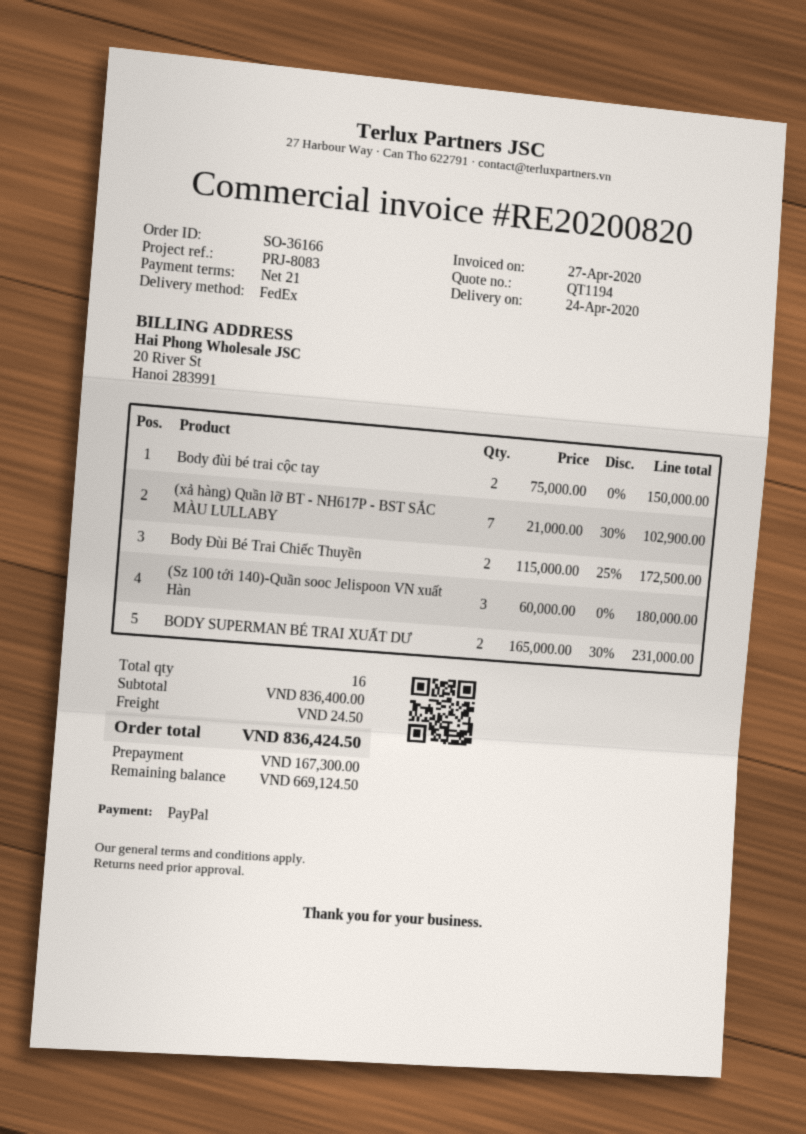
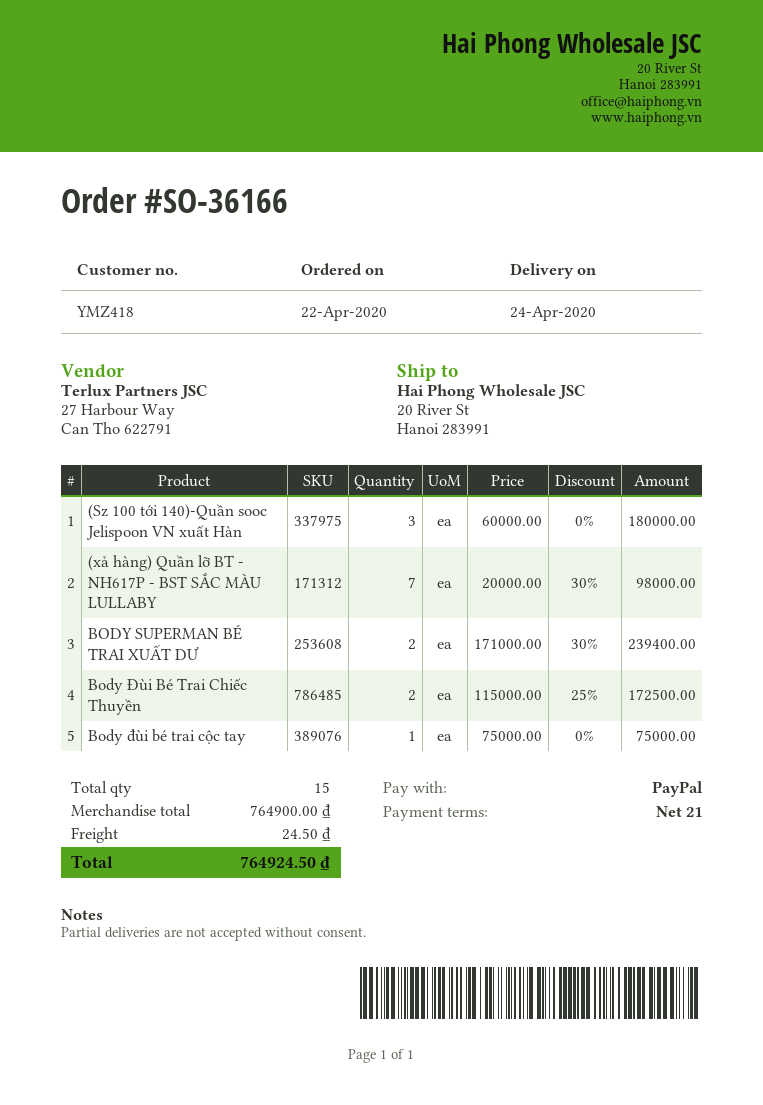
Body đùi bé trai cộc tay: 2 x 75000.00 = 150000.00 -> 1 x 75000.00 = 75000.00
(xả hàng) Quần lỡ BT - NH617P - BST SẮC MÀU LULLABY: 7 x 21000.00 - 30% = 102900.00 -> 7 x 20000.00 - 30% = 98000.00
BODY SUPERMAN BÉ TRAI XUẤT DƯ: 2 x 165000.00 - 30% = 231000.00 -> 2 x 171000.00 - 30% = 239400.00
total quantity: 16 -> 15
subtotal: 836400.00 -> 764900.00
total: 836424.50 -> 764924.50

